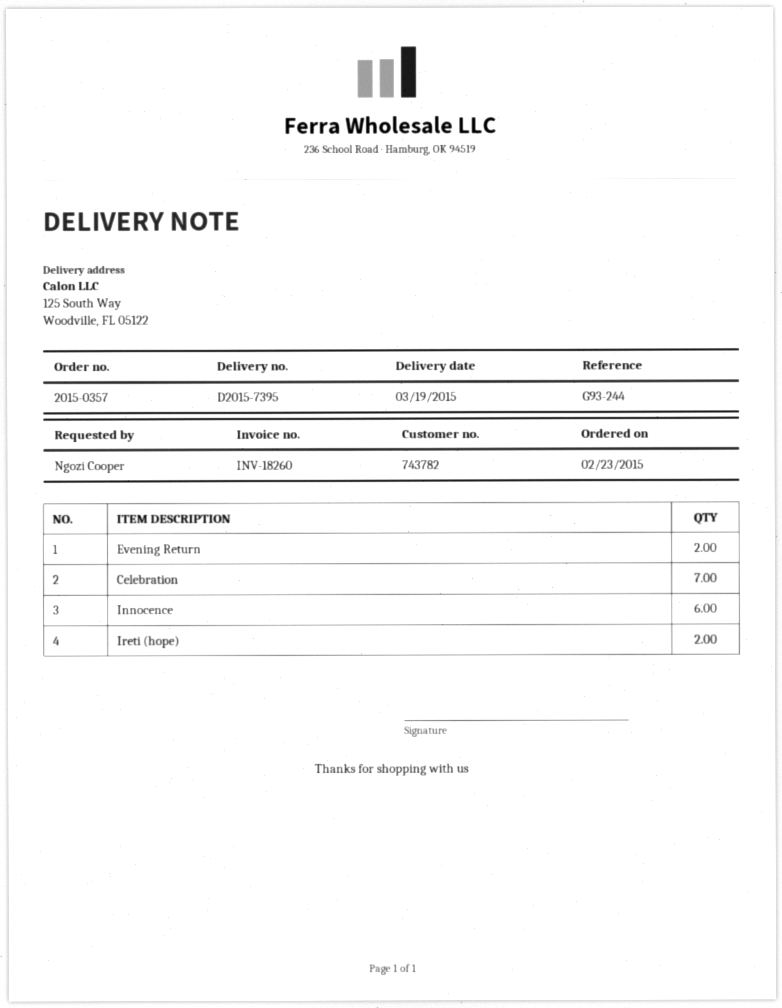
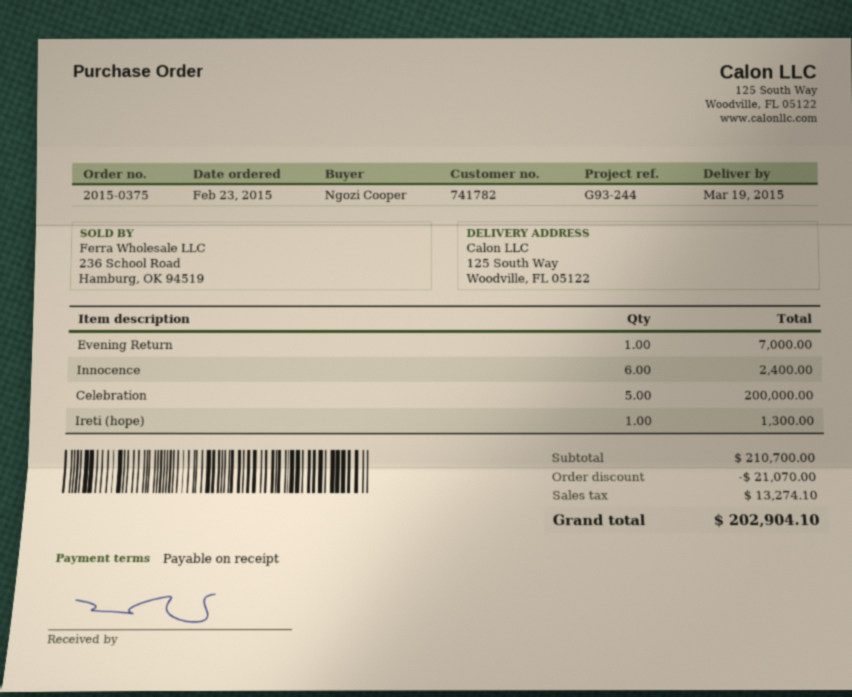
order number: 2015-0357 -> 2015-0375
customer number: 743782 -> 741782
Evening Return: 2 -> 1
Celebration: 7 -> 5
Ireti (hope): 2 -> 1

